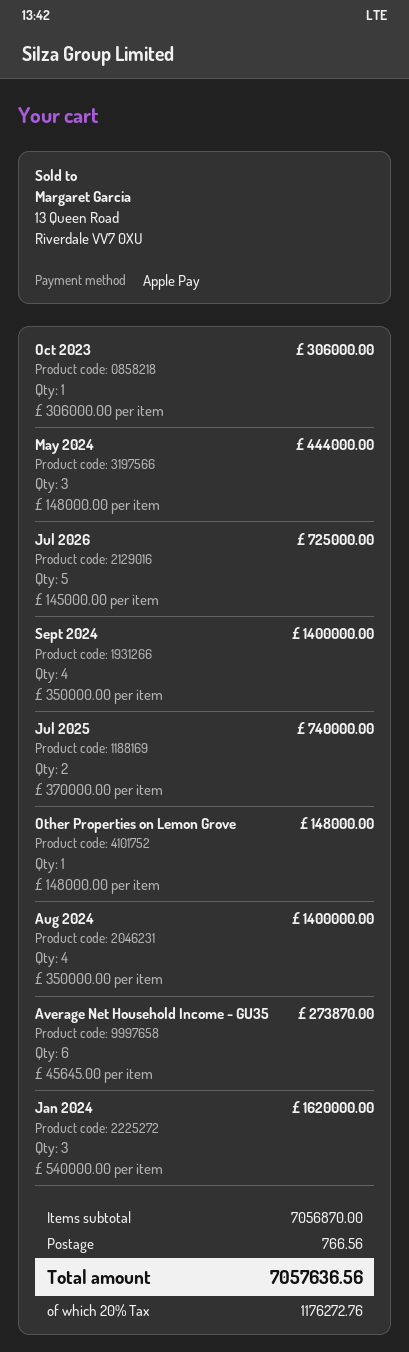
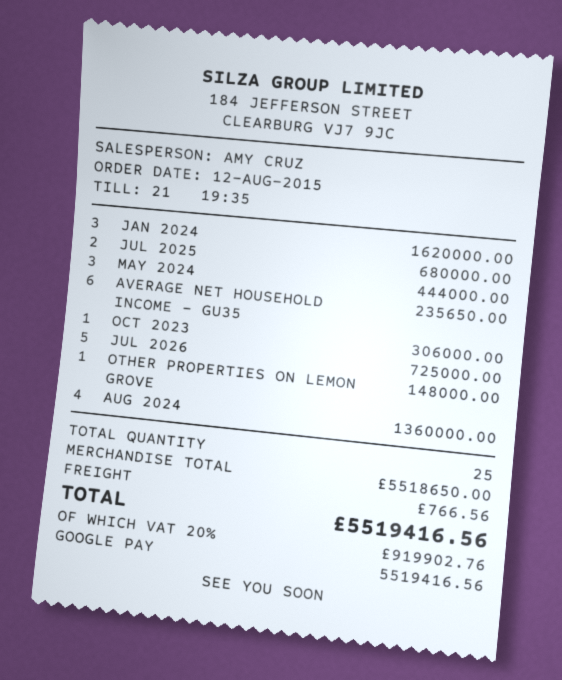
payment method: Apple Pay -> Google Pay
Sept 2024: 4 for 1400000.00 -> none
Jul 2025: 2 for 740000.00 -> 2 for 680000.00
Aug 2024: 4 for 1400000.00 -> 4 for 1360000.00
Average Net Household Income - GU35: 6 for 273870.00 -> 6 for 235650.00
subtotal: 7056870.00 -> 5518650.00
tax: 20% = 1176272.76 -> 20% = 919902.76
total: 7057636.56 -> 5519416.56

